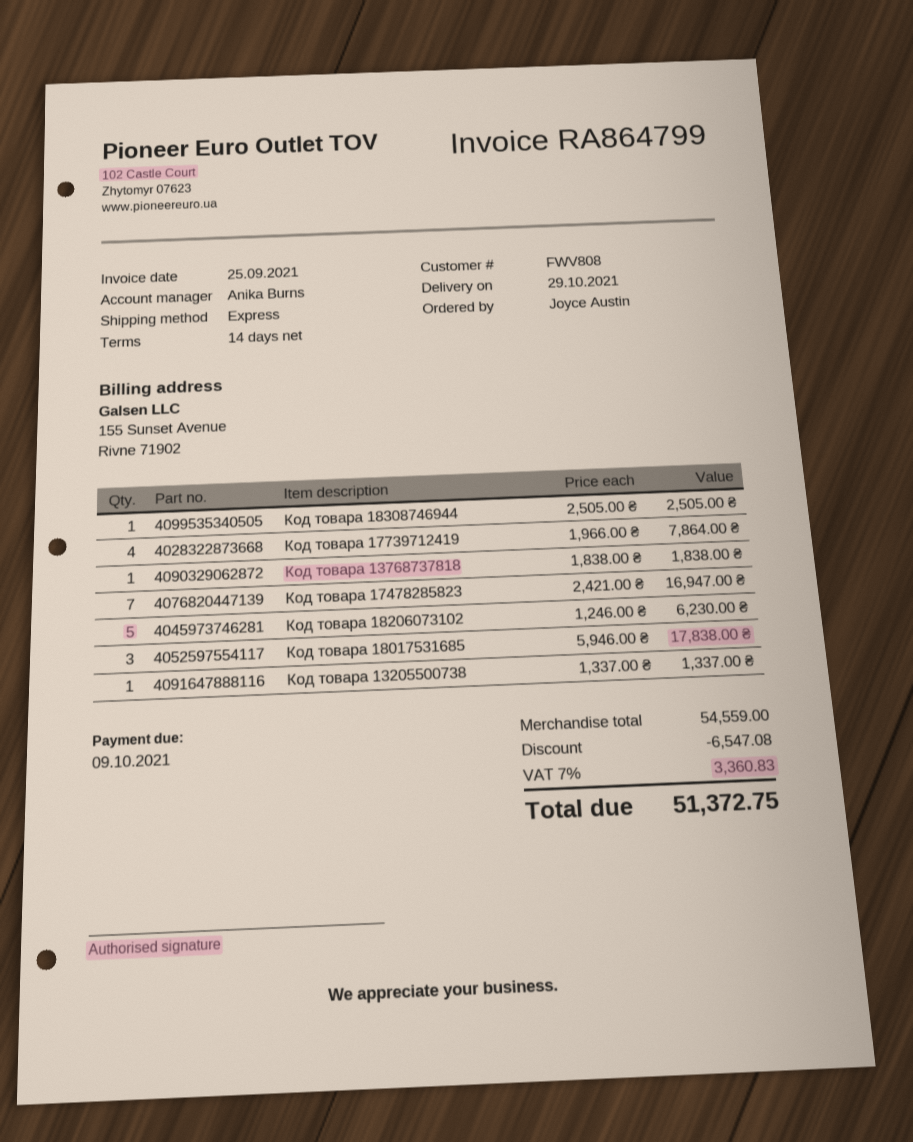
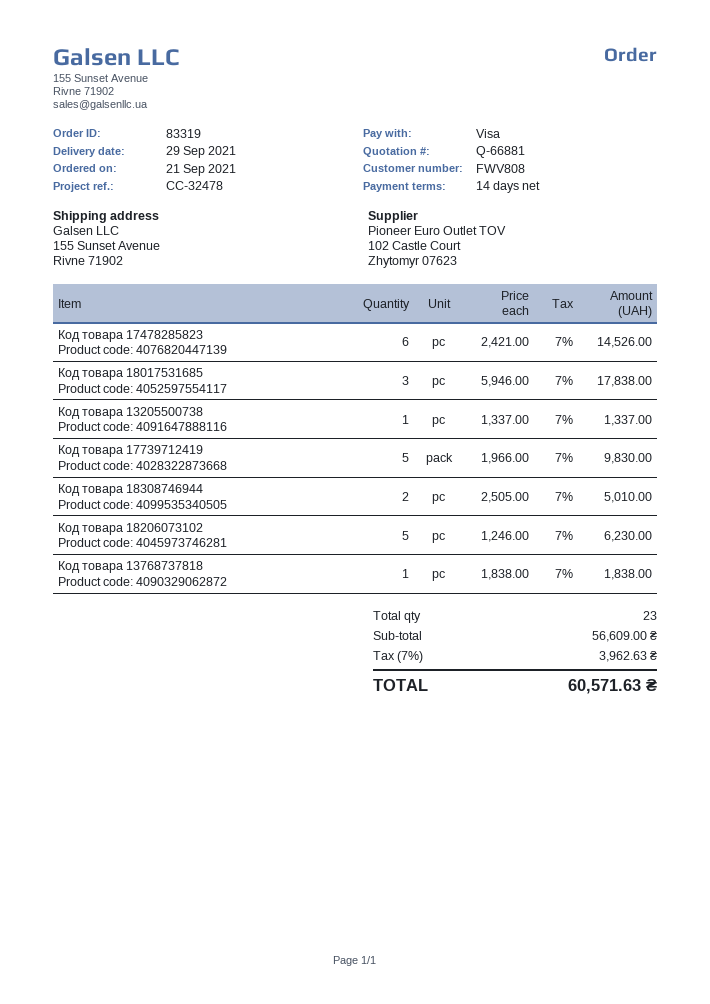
delivery date: 2021-10-29 -> 2021-09-29
Код товара 18308746944: 1 x 2505.00 = 2505.00 -> 2 x 2505.00 = 5010.00
Код товара 17739712419: 4 x 1966.00 = 7864.00 -> 5 x 1966.00 = 9830.00
Код товара 17478285823: 7 x 2421.00 = 16947.00 -> 6 x 2421.00 = 14526.00
subtotal: 54559.00 -> 56609.00
discount: 6547.08 -> none
tax: 7% = 3360.83 -> 7% = 3962.63
total: 51372.75 -> 60571.63

